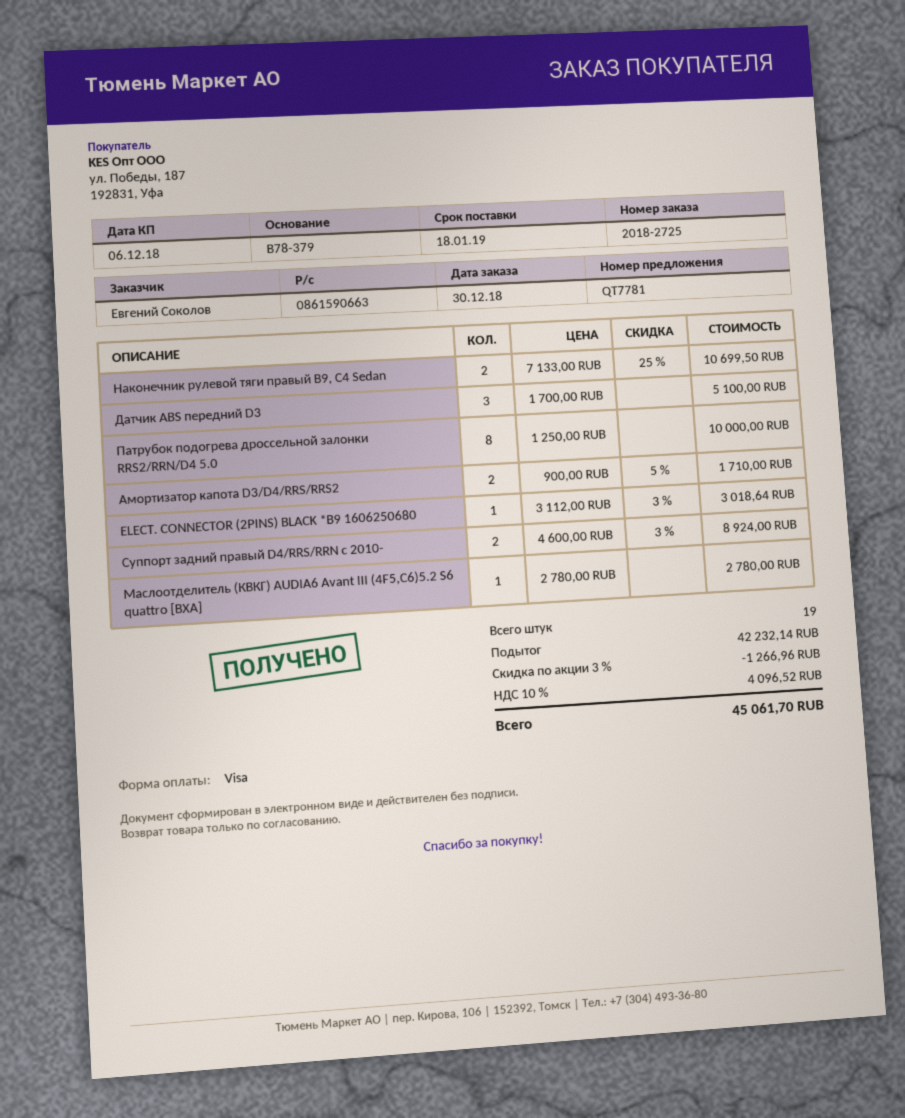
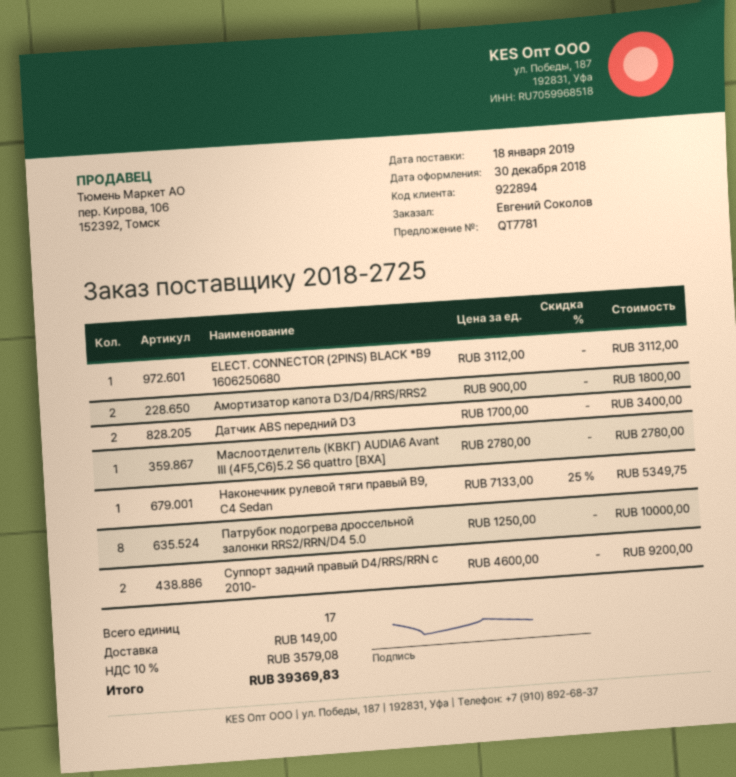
Наконечник рулевой тяги правый B9, C4 Sedan: 2 x 7133.00 - 25% = 10699.50 -> 1 x 7133.00 - 25% = 5349.75
Датчик ABS передний D3: 3 x 1700.00 = 5100.00 -> 2 x 1700.00 = 3400.00
Амортизатор капота D3/D4/RRS/RRS2: 2 x 900.00 - 5% = 1710.00 -> 2 x 900.00 = 1800.00
ELECT. CONNECTOR (2PINS) BLACK *B9 1606250680: 1 x 3112.00 - 3% = 3018.64 -> 1 x 3112.00 = 3112.00
Суппорт задний правый D4/RRS/RRN c 2010-: 2 x 4600.00 - 3% = 8924.00 -> 2 x 4600.00 = 9200.00
total quantity: 19 -> 17
discount: 3% = 1266.96 -> none
shipping: none -> 149.00
tax: 10% = 4096.52 -> 10% = 3579.08
total: 45061.70 -> 39369.83

